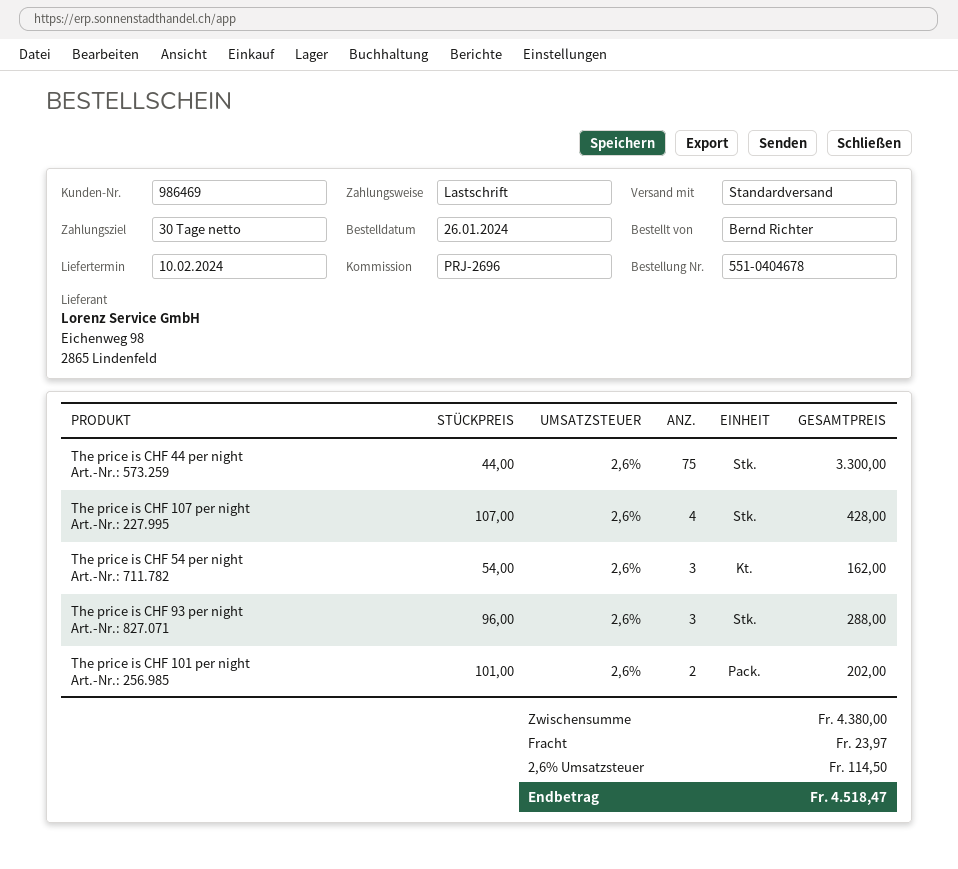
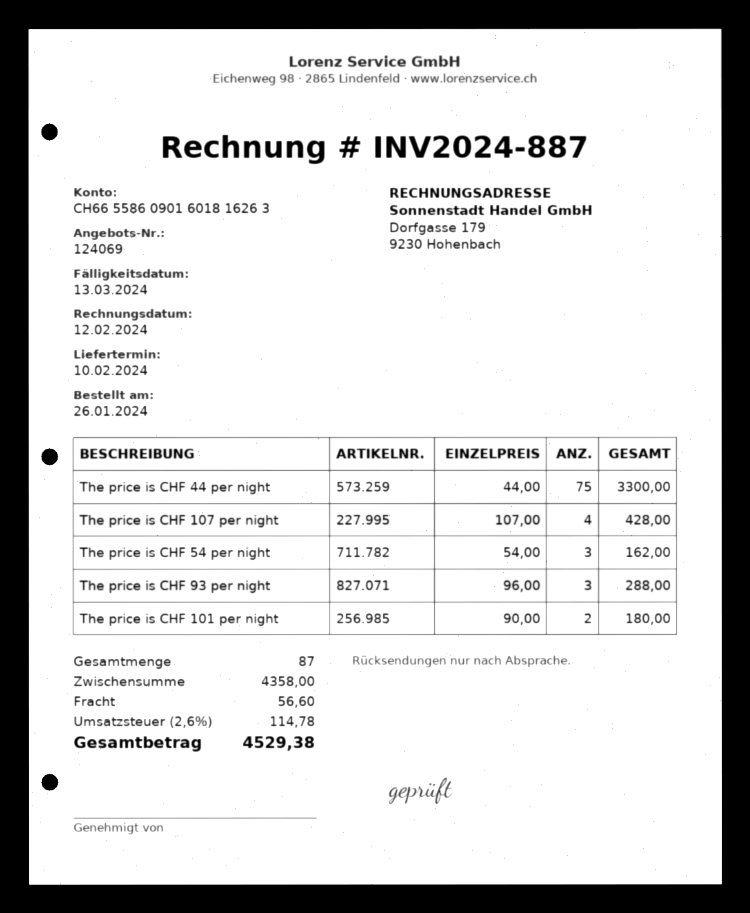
The price is CHF 101 per night: 2 x 101.00 = 202.00 -> 2 x 90.00 = 180.00
subtotal: 4380.00 -> 4358.00
shipping: 23.97 -> 56.60
tax: 2.6% = 114.50 -> 2.6% = 114.78
total: 4518.47 -> 4529.38

